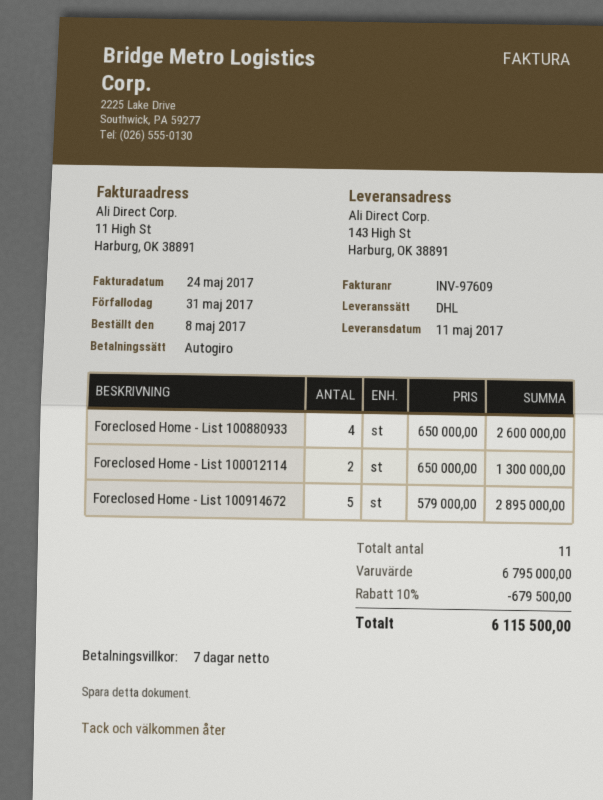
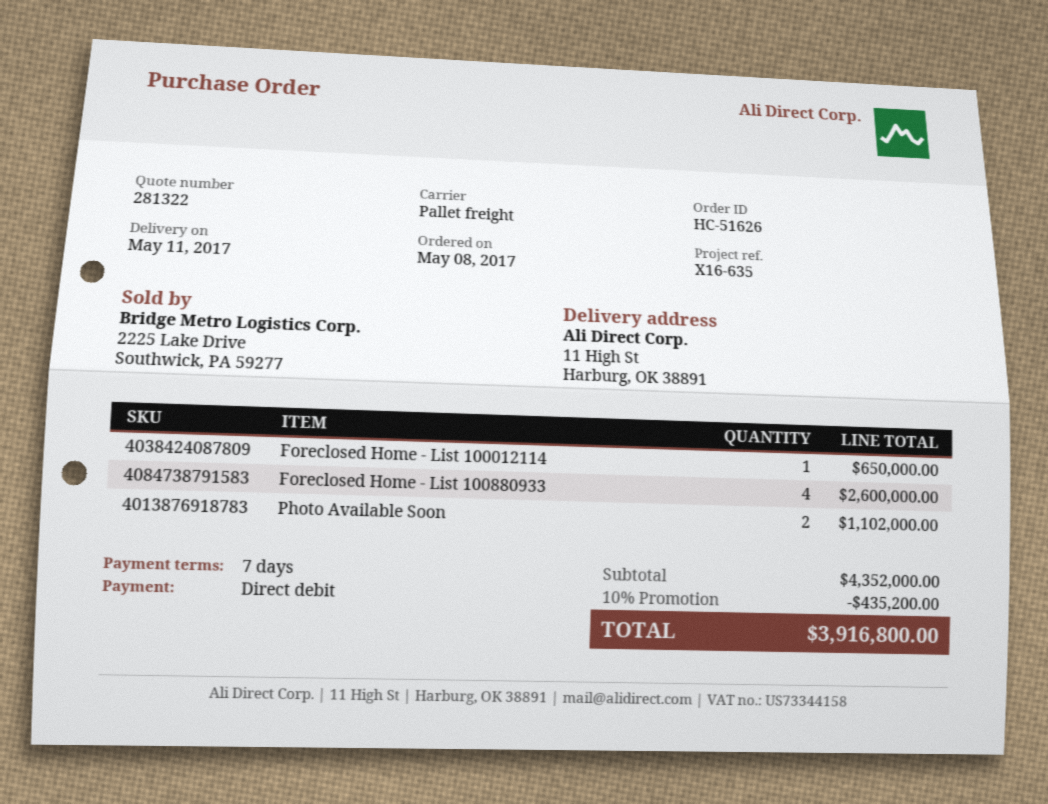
shipping method: DHL -> pallet freight
ship to: 143 High St, Harburg, OK 38891 -> 11 High St, Harburg, OK 38891
Foreclosed Home - List 100012114: 2 for 1300000.00 -> 1 for 650000.00
Foreclosed Home - List 100914672: 5 for 2895000.00 -> none
Photo Available Soon: none -> 2 for 1102000.00
subtotal: 6795000.00 -> 4352000.00
discount: 10% = 679500.00 -> 10% = 435200.00
total: 6115500.00 -> 3916800.00

